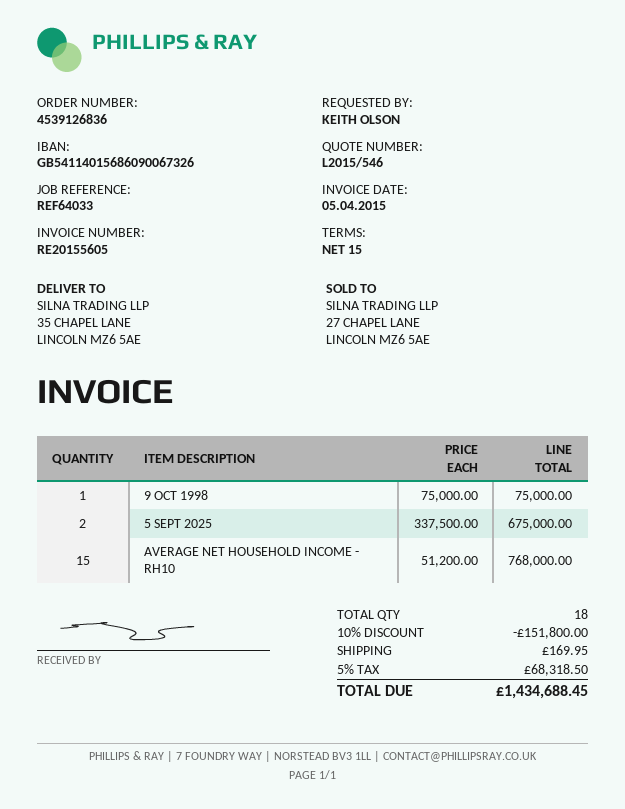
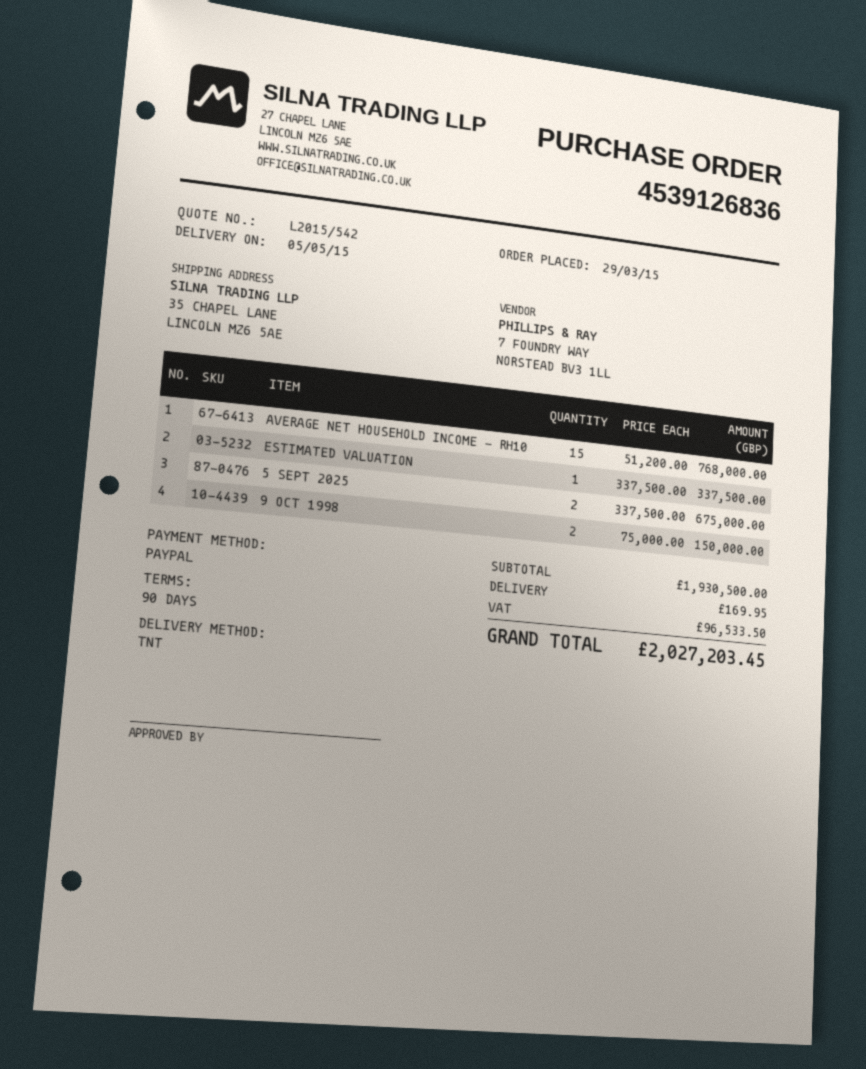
quote number: L2015/546 -> L2015/542
payment terms: 15 days -> 90 days
9 OCT 1998: 1 x 75000.00 = 75000.00 -> 2 x 75000.00 = 150000.00
ESTIMATED VALUATION: none -> 1 x 337500.00 = 337500.00
discount: 10% = 151800.00 -> none
tax: 68318.50 -> 96533.50
total: 1434688.45 -> 2027203.45

